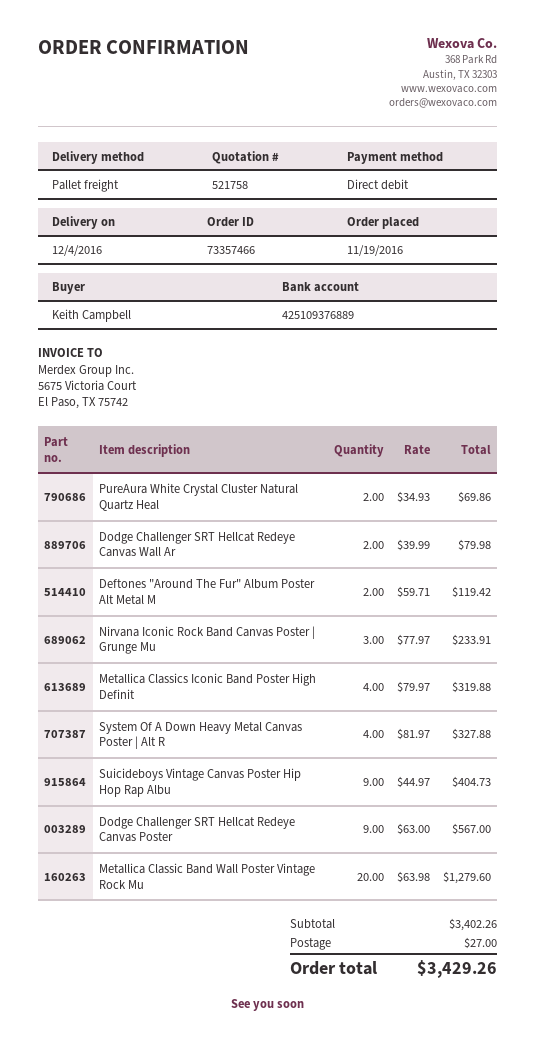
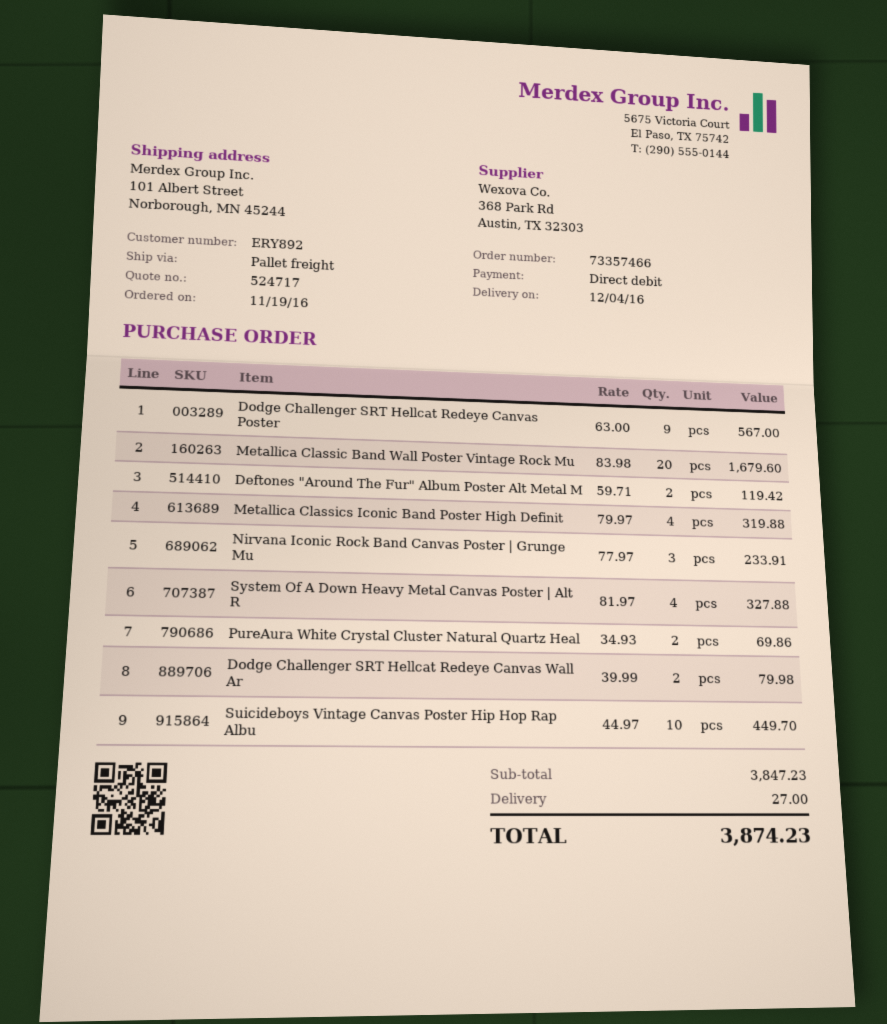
quote number: 521758 -> 524717
Suicideboys Vintage Canvas Poster Hip Hop Rap Albu: 9 x 44.97 = 404.73 -> 10 x 44.97 = 449.70
Metallica Classic Band Wall Poster Vintage Rock Mu: 20 x 63.98 = 1279.60 -> 20 x 83.98 = 1679.60
subtotal: 3402.26 -> 3847.23
total: 3429.26 -> 3874.23

